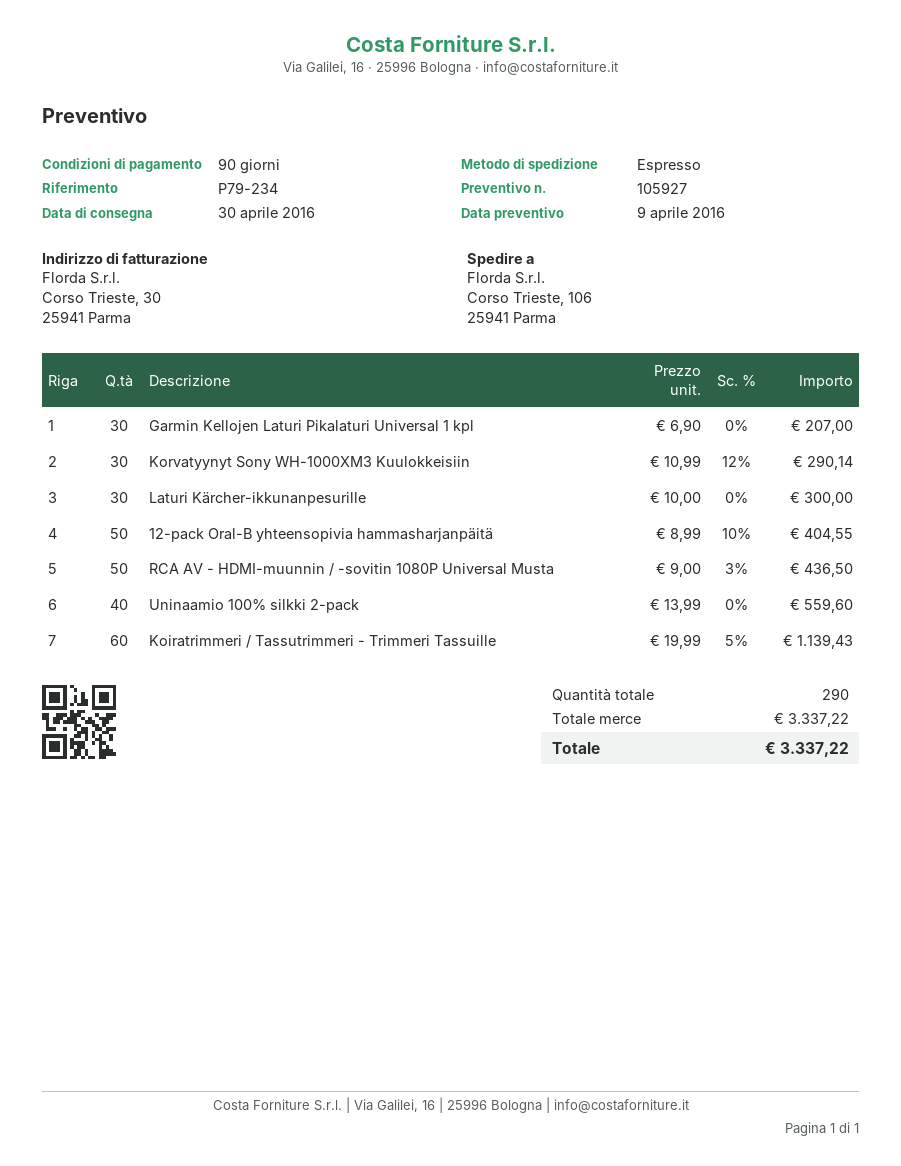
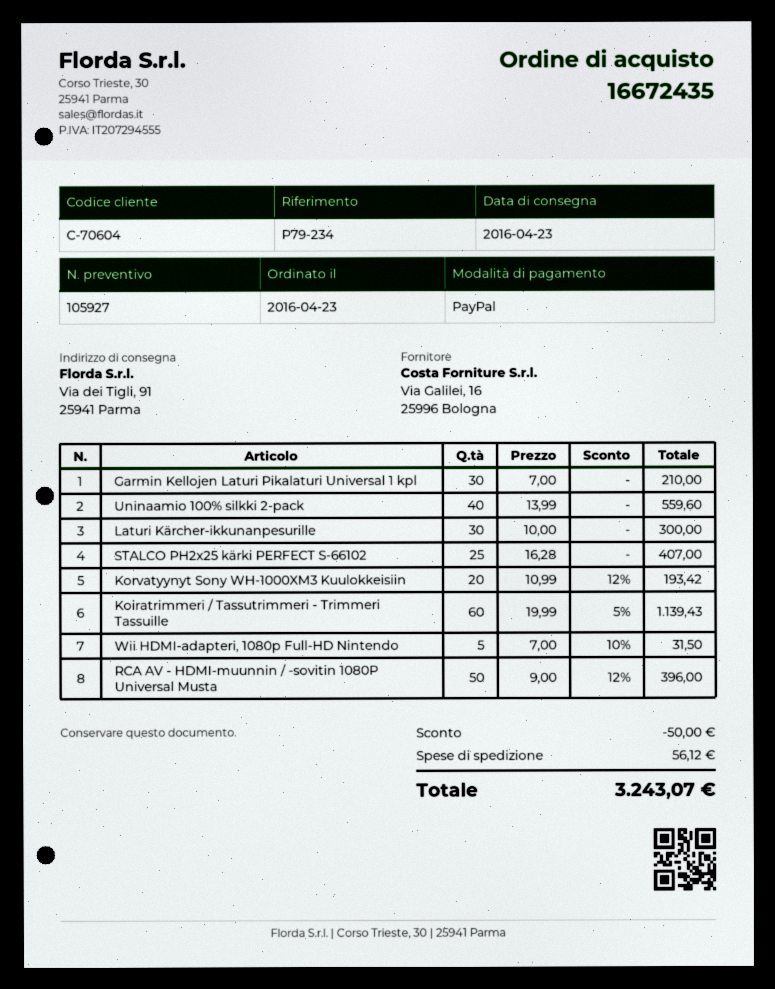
delivery date: 2016-04-30 -> 2016-04-23
ship to: Corso Trieste, 106, 25941 Parma -> Via dei Tigli, 91, 25941 Parma
Garmin Kellojen Laturi Pikalaturi Universal 1 kpl: 30 x 6.90 = 207.00 -> 30 x 7.00 = 210.00
Korvatyynyt Sony WH-1000XM3 Kuulokkeisiin: 30 x 10.99 - 12% = 290.14 -> 20 x 10.99 - 12% = 193.42
12-pack Oral-B yhteensopivia hammasharjanpäitä: 50 x 8.99 - 10% = 404.55 -> none
RCA AV - HDMI-muunnin / -sovitin 1080P Universal Musta: 50 x 9.00 - 3% = 436.50 -> 50 x 9.00 - 12% = 396.00
STALCO PH2x25 kärki PERFECT S-66102: none -> 25 x 16.28 = 407.00
Wii HDMI-adapteri, 1080p Full-HD Nintendo: none -> 5 x 7.00 - 10% = 31.50
discount: none -> 50.00
shipping: none -> 56.12
total: 3337.22 -> 3243.07

